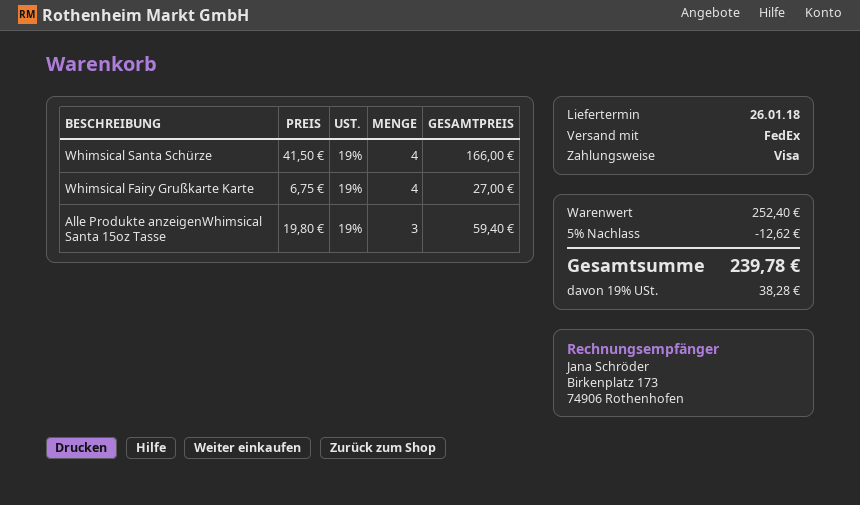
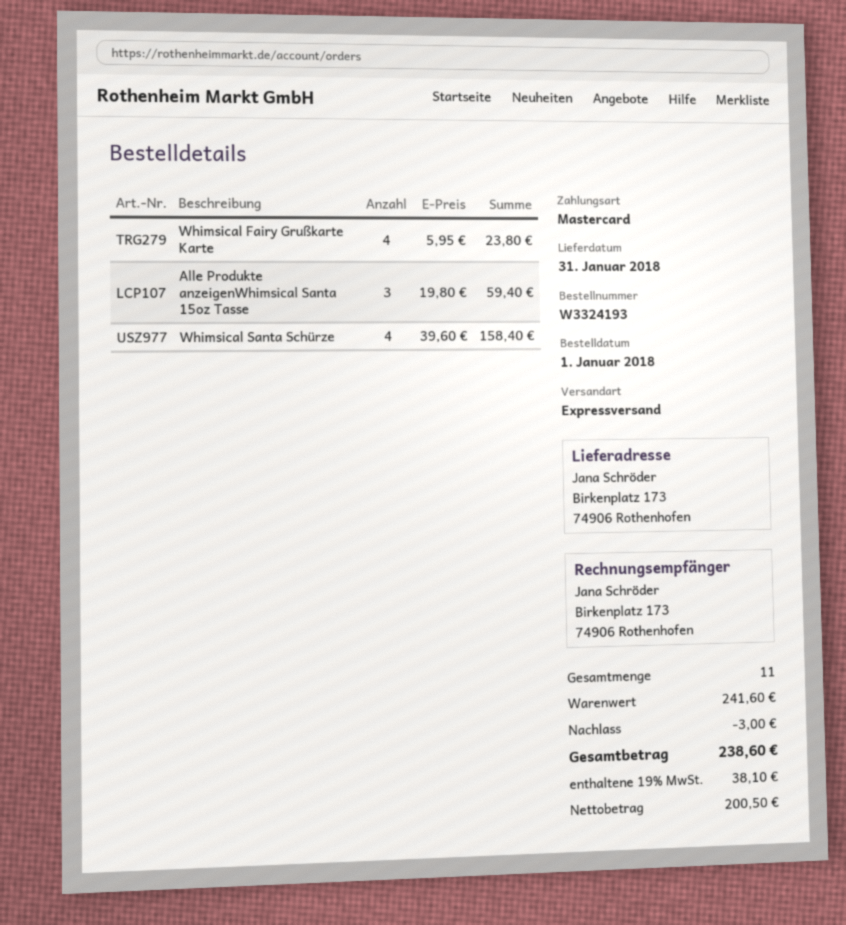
delivery date: 2018-01-26 -> 2018-01-31
payment method: Visa -> Mastercard
shipping method: FedEx -> express
Whimsical Santa Schürze: 4 x 41.50 = 166.00 -> 4 x 39.60 = 158.40
Whimsical Fairy Grußkarte Karte: 4 x 6.75 = 27.00 -> 4 x 5.95 = 23.80
subtotal: 252.40 -> 241.60
discount: 12.62 -> 3.00
tax: 19% = 38.28 -> 19% = 38.10
total: 239.78 -> 238.60

